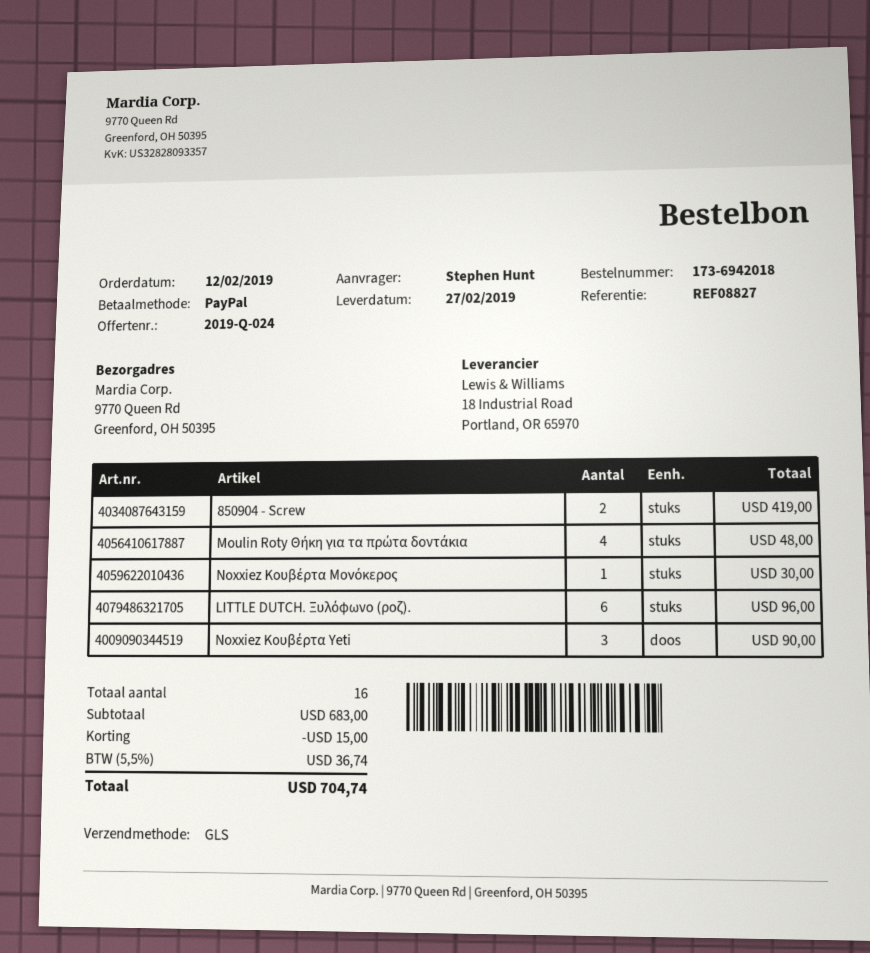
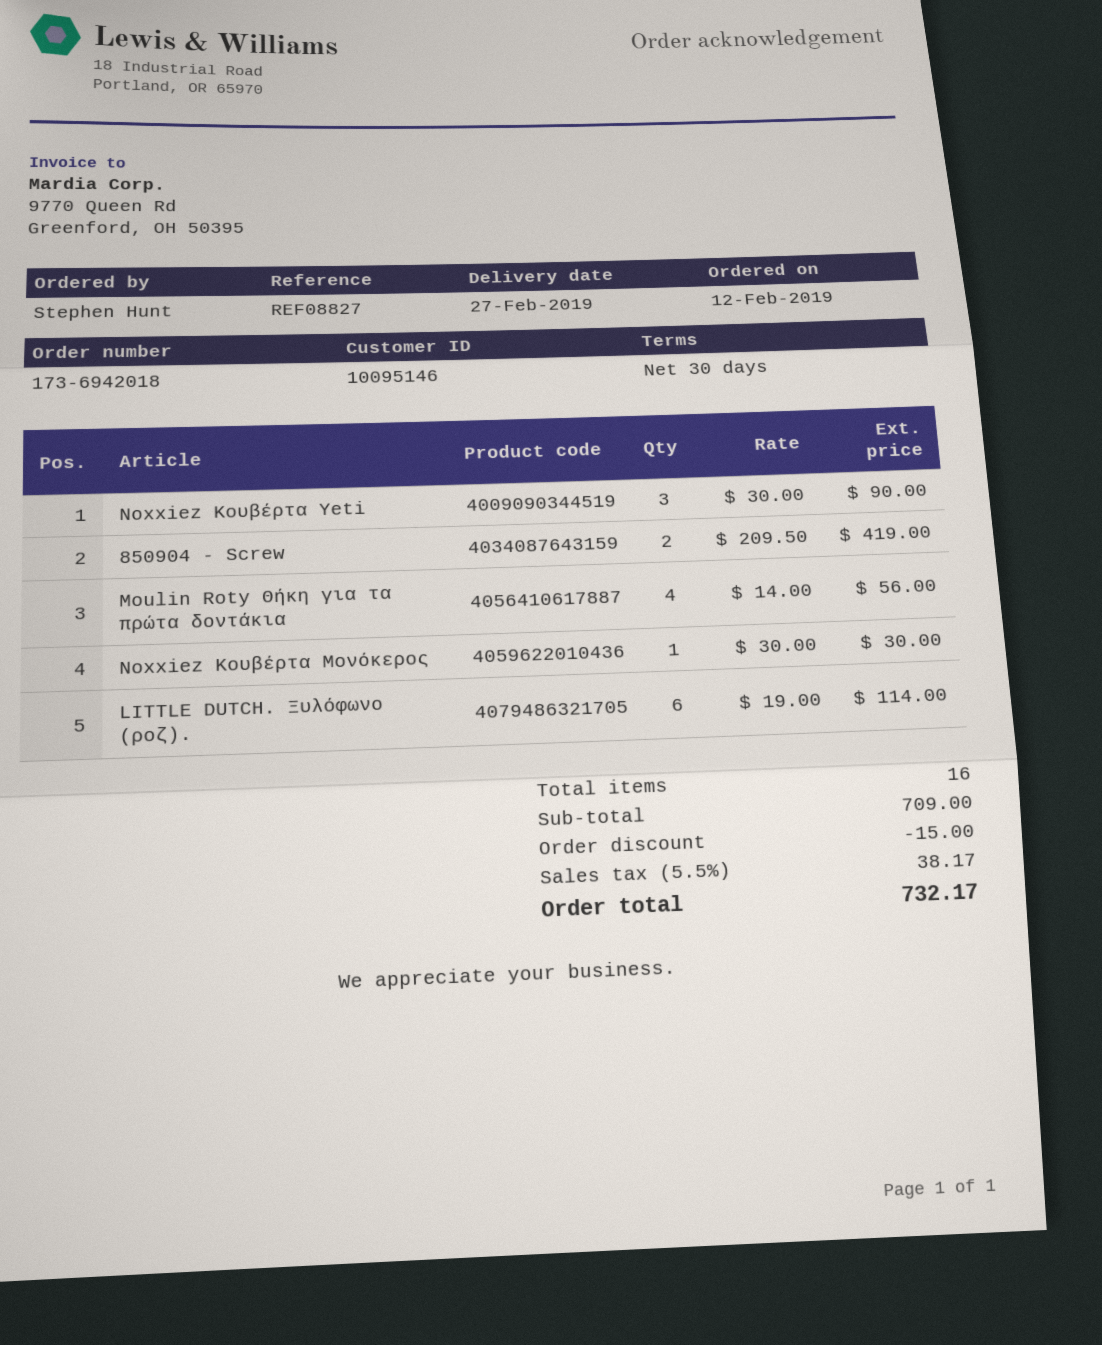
Moulin Roty Θήκη για τα πρώτα δοντάκια: 4 for 48.00 -> 4 for 56.00
LITTLE DUTCH. Ξυλόφωνο (ροζ).: 6 for 96.00 -> 6 for 114.00
subtotal: 683.00 -> 709.00
tax: 5.5% = 36.74 -> 5.5% = 38.17
total: 704.74 -> 732.17

